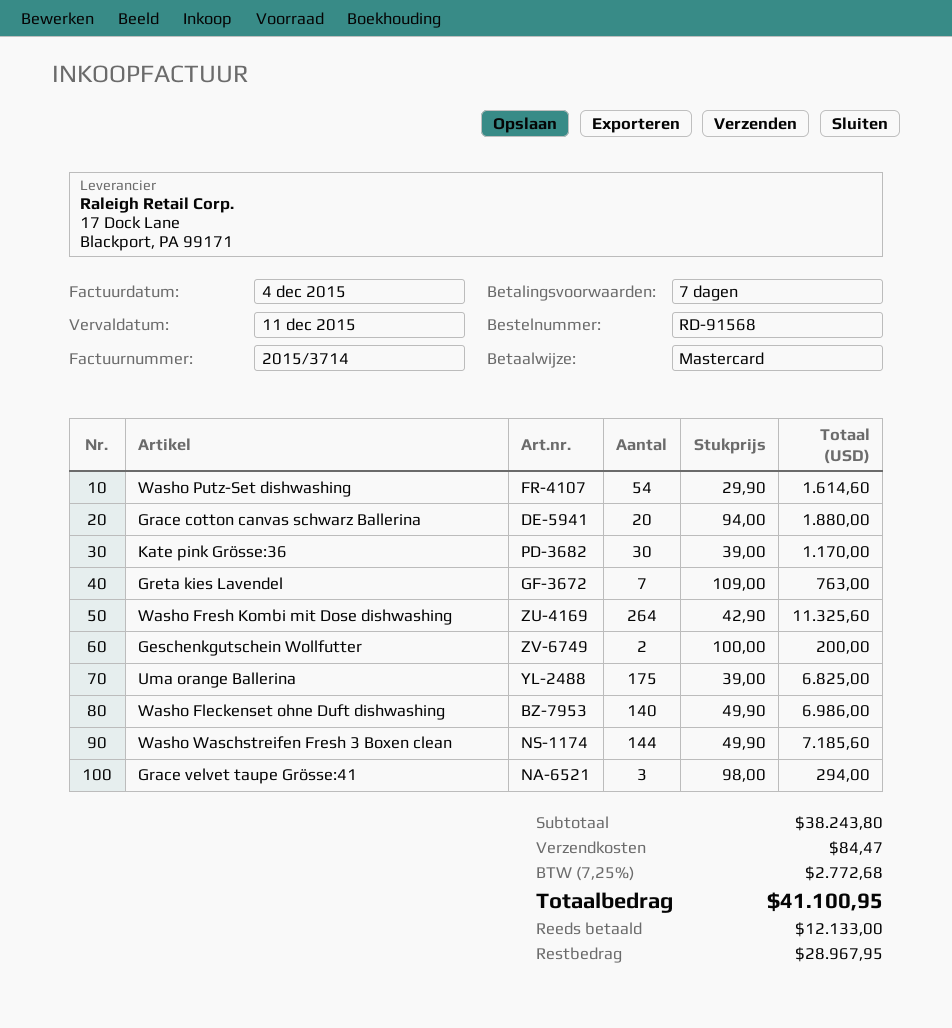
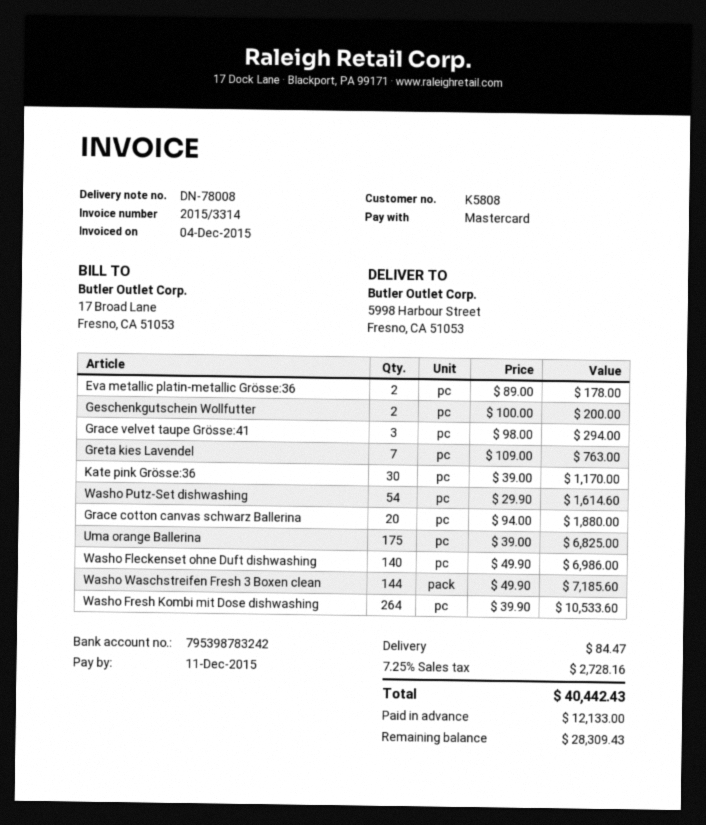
invoice number: 2015/3714 -> 2015/3314
Washo Fresh Kombi mit Dose dishwashing: 264 x 42.90 = 11325.60 -> 264 x 39.90 = 10533.60
Eva metallic platin-metallic Grösse:36: none -> 2 x 89.00 = 178.00
tax: 7.25% = 2772.68 -> 7.25% = 2728.16
total: 41100.95 -> 40442.43
balance: 28967.95 -> 28309.43

